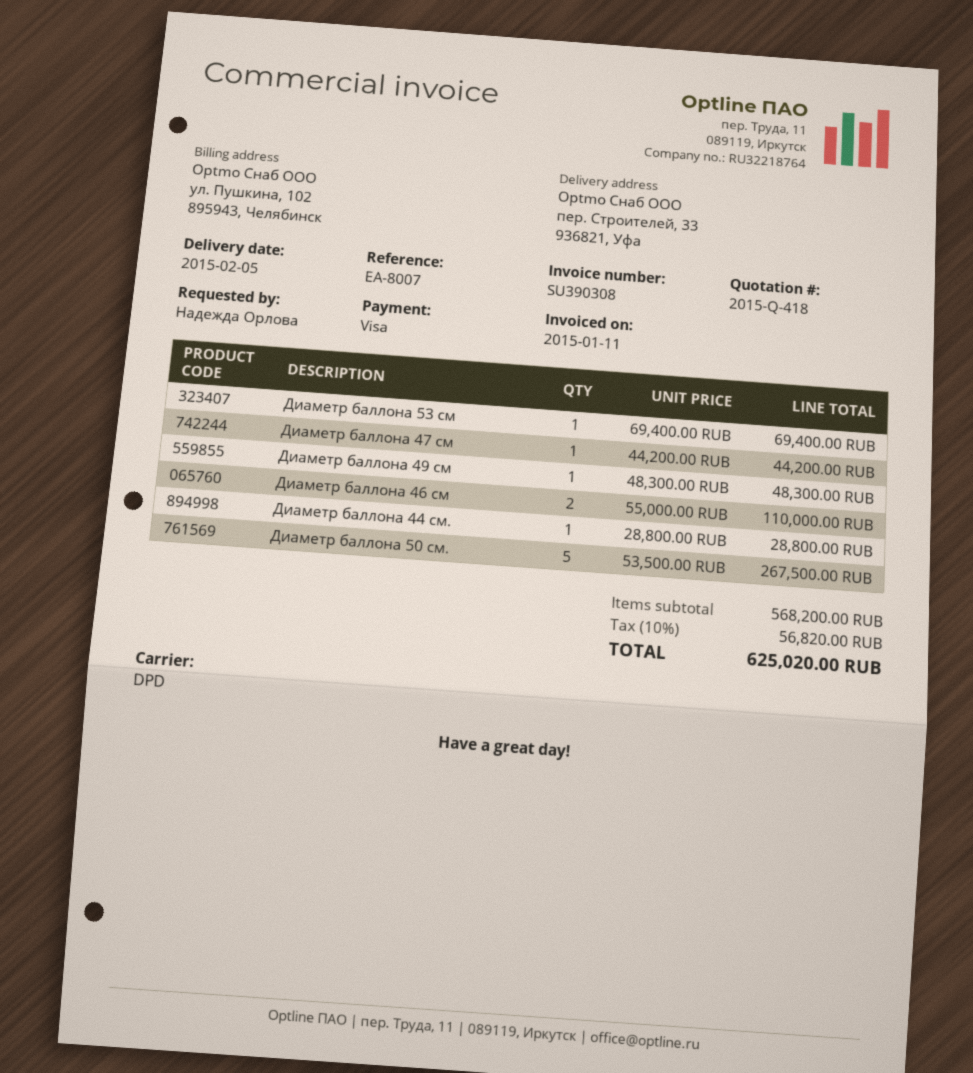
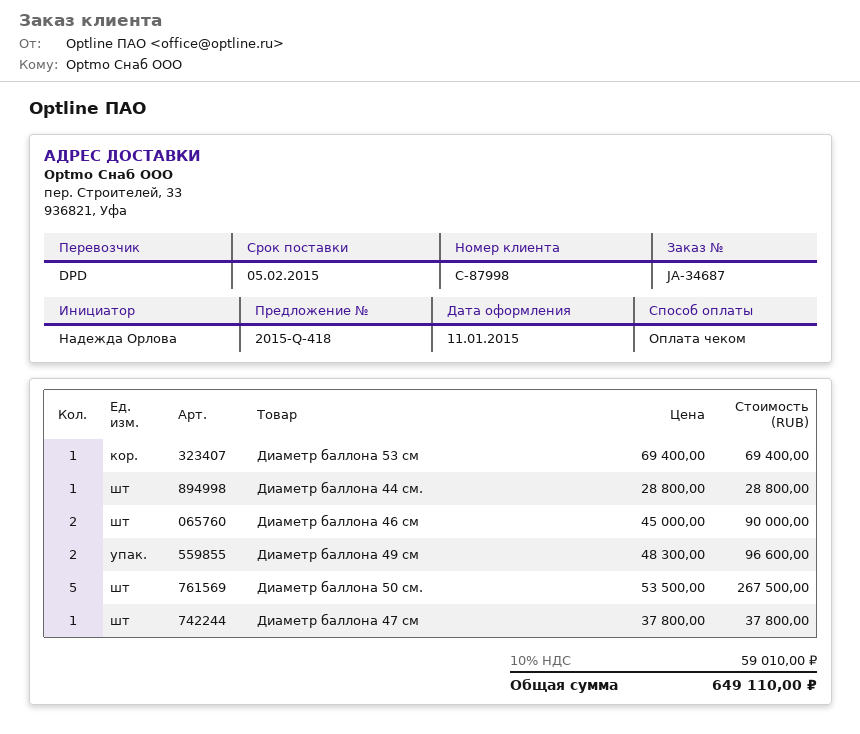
payment method: Visa -> cheque
Диаметр баллона 47 см: 1 x 44200.00 = 44200.00 -> 1 x 37800.00 = 37800.00
Диаметр баллона 49 см: 1 x 48300.00 = 48300.00 -> 2 x 48300.00 = 96600.00
Диаметр баллона 46 см: 2 x 55000.00 = 110000.00 -> 2 x 45000.00 = 90000.00
tax: 10% = 56820.00 -> 10% = 59010.00
total: 625020.00 -> 649110.00

